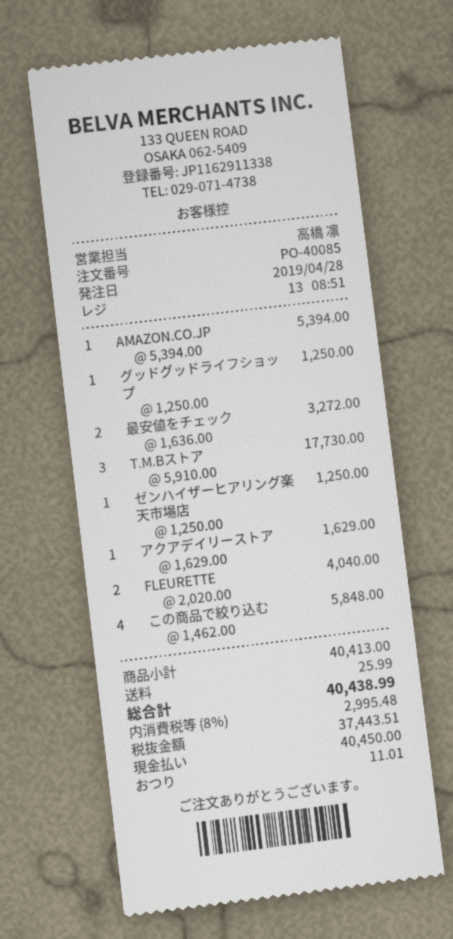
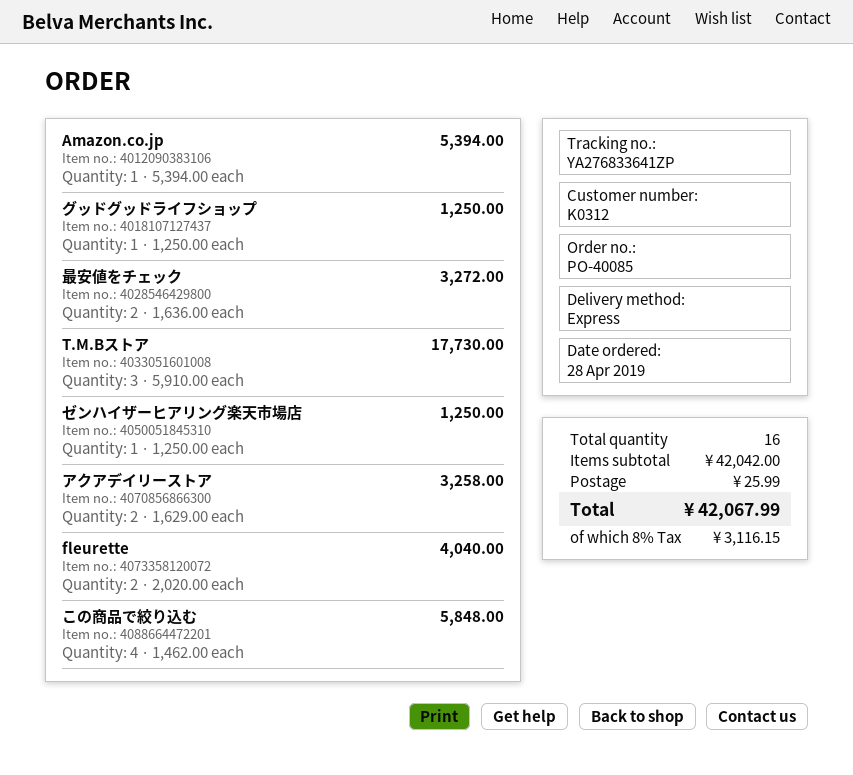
アクアデイリーストア: 1 x 1629.00 = 1629.00 -> 2 x 1629.00 = 3258.00
subtotal: 40413.00 -> 42042.00
tax: 8% = 2995.48 -> 8% = 3116.15
total: 40438.99 -> 42067.99

